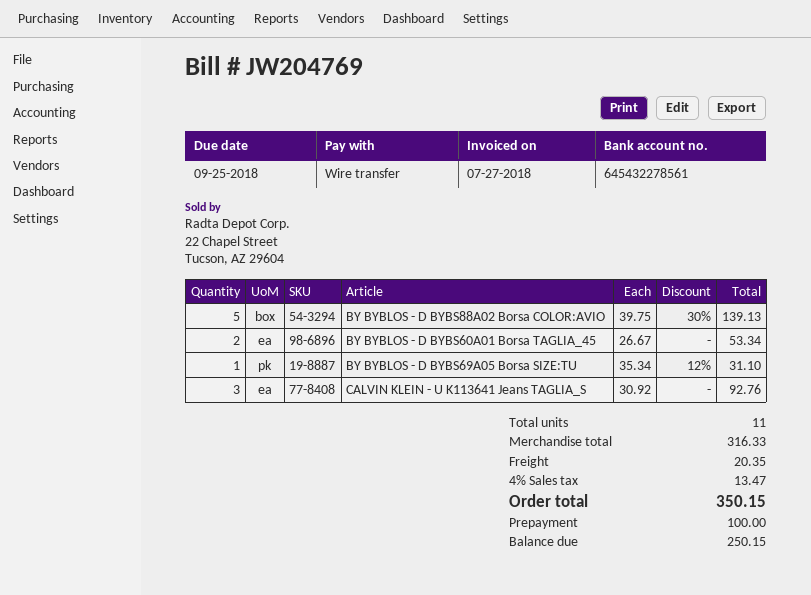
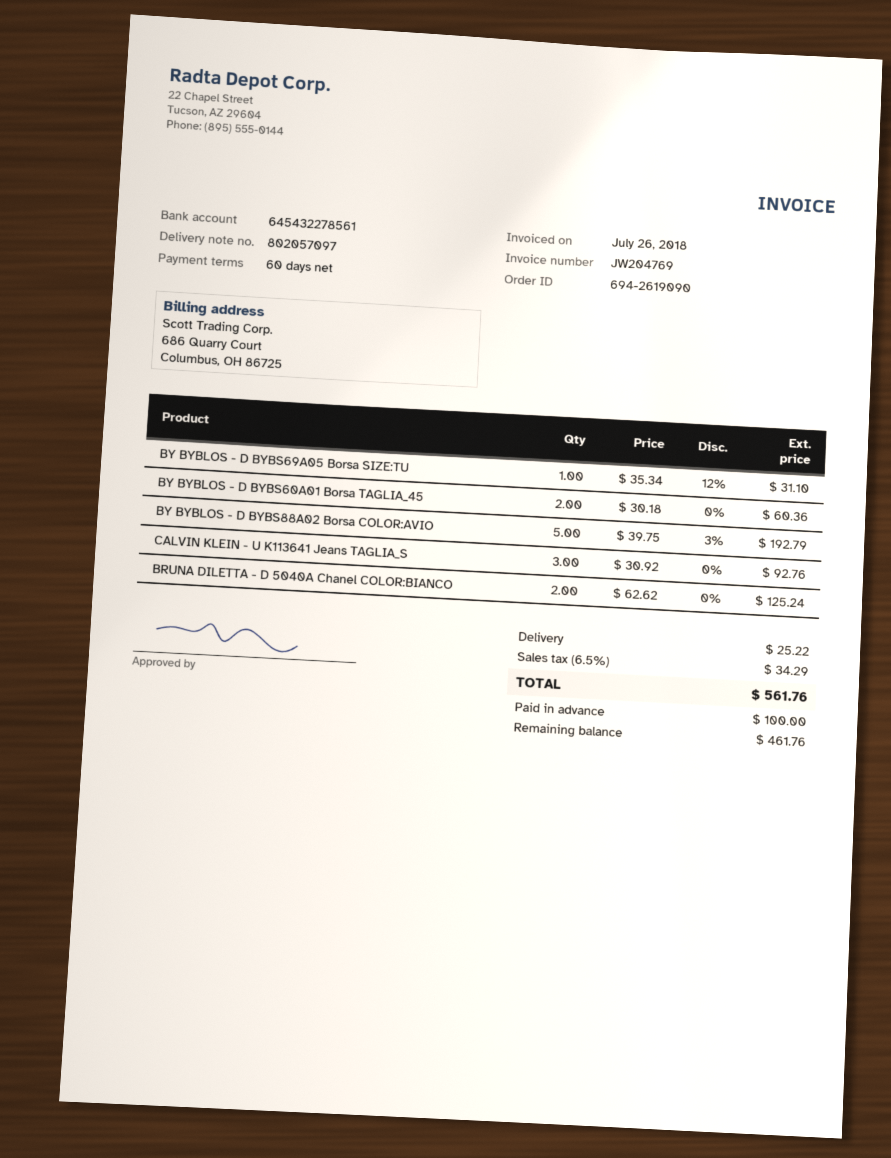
invoice date: 2018-07-27 -> 2018-07-26
BY BYBLOS - D BYBS88A02 Borsa COLOR:AVIO: 5 x 39.75 - 30% = 139.13 -> 5 x 39.75 - 3% = 192.79
BY BYBLOS - D BYBS60A01 Borsa TAGLIA_45: 2 x 26.67 = 53.34 -> 2 x 30.18 = 60.36
BRUNA DILETTA - D 5040A Chanel COLOR:BIANCO: none -> 2 x 62.62 = 125.24
shipping: 20.35 -> 25.22
tax: 4% = 13.47 -> 6.5% = 34.29
total: 350.15 -> 561.76
balance: 250.15 -> 461.76

